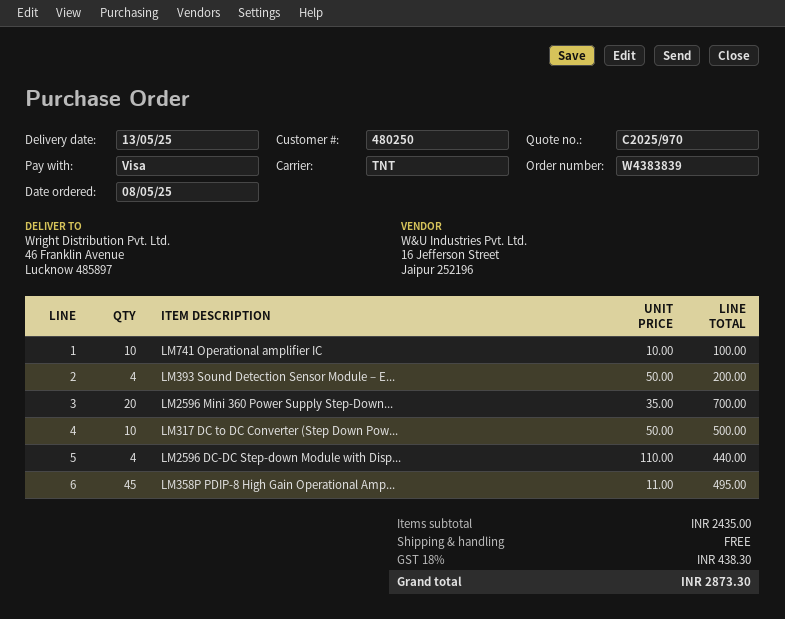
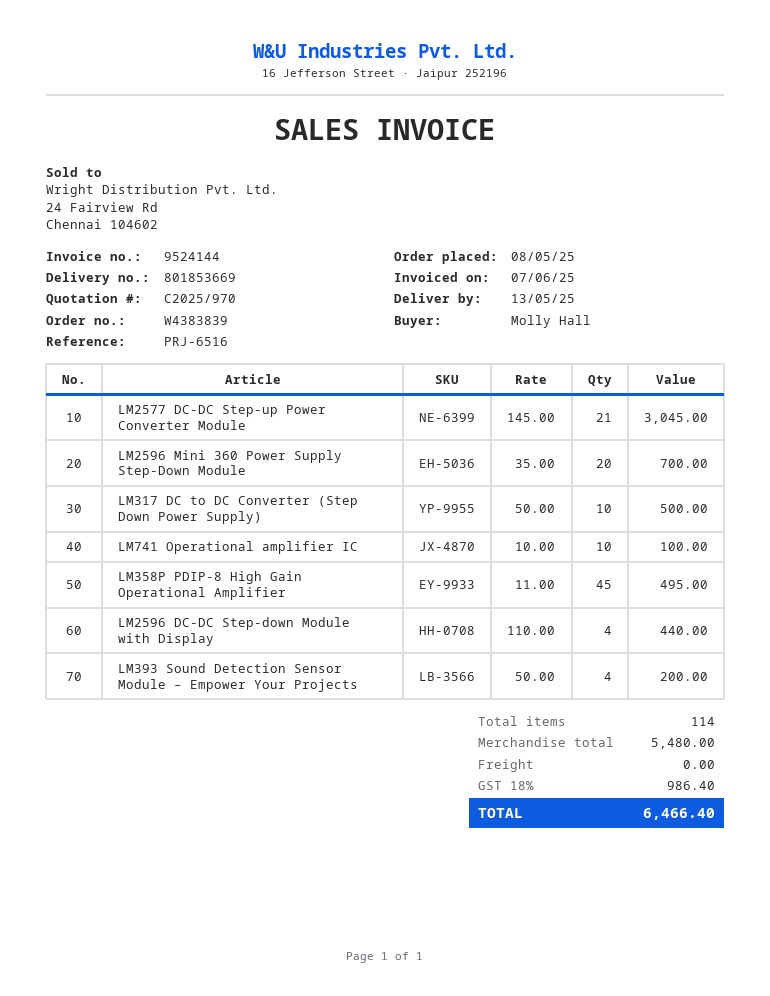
LM2577 DC-DC Step-up Power Converter Module: none -> 21 x 145.00 = 3045.00
subtotal: 2435.00 -> 5480.00
tax: 18% = 438.30 -> 18% = 986.40
total: 2873.30 -> 6466.40

